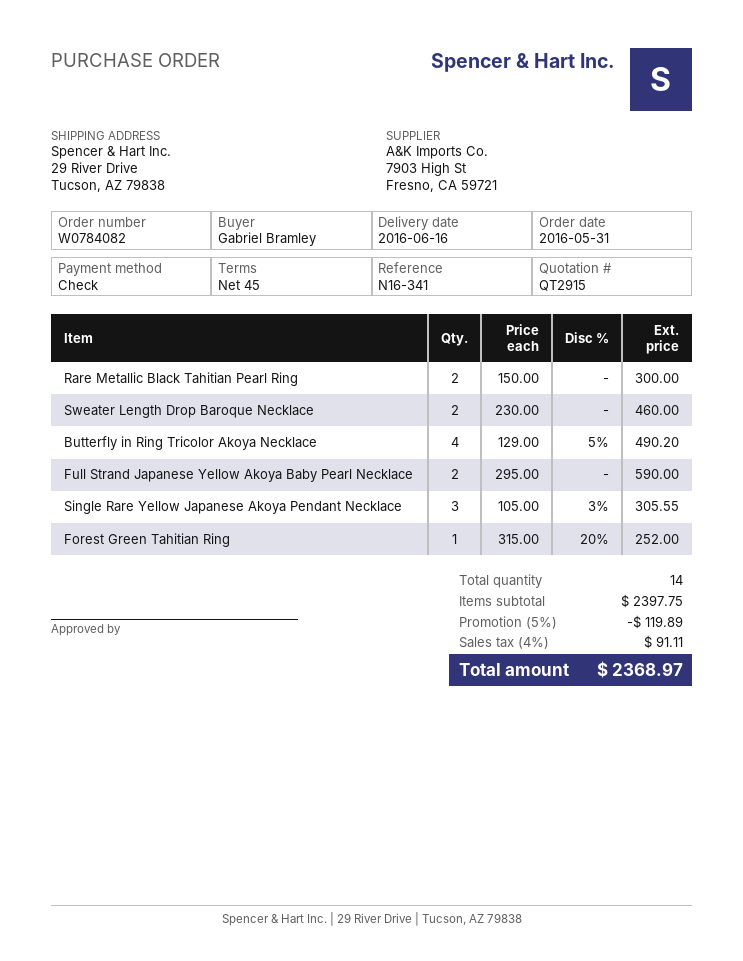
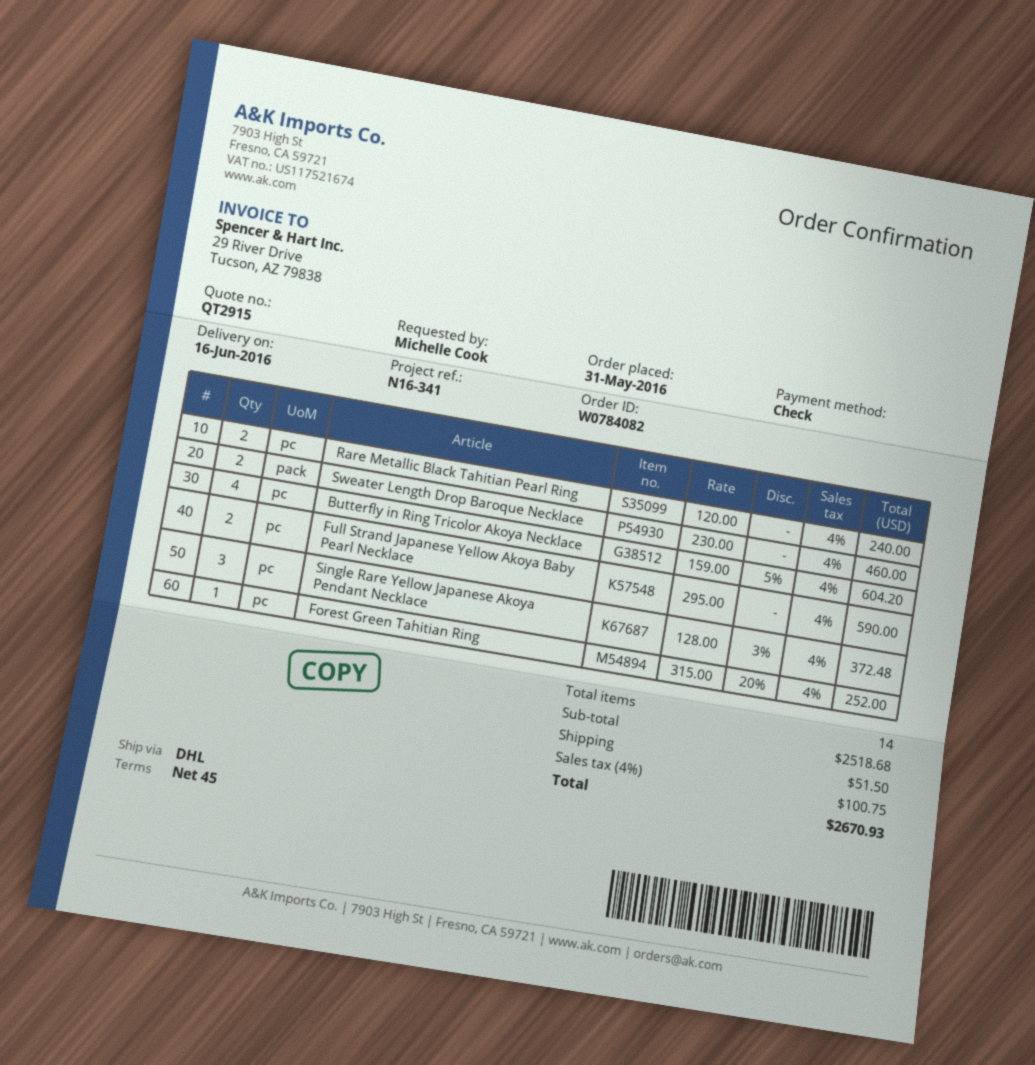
ordered by: Gabriel Bramley -> Michelle Cook
Rare Metallic Black Tahitian Pearl Ring: 2 x 150.00 = 300.00 -> 2 x 120.00 = 240.00
Butterfly in Ring Tricolor Akoya Necklace: 4 x 129.00 - 5% = 490.20 -> 4 x 159.00 - 5% = 604.20
Single Rare Yellow Japanese Akoya Pendant Necklace: 3 x 105.00 - 3% = 305.55 -> 3 x 128.00 - 3% = 372.48
subtotal: 2397.75 -> 2518.68
discount: 5% = 119.89 -> none
shipping: none -> 51.50
tax: 4% = 91.11 -> 4% = 100.75
total: 2368.97 -> 2670.93

